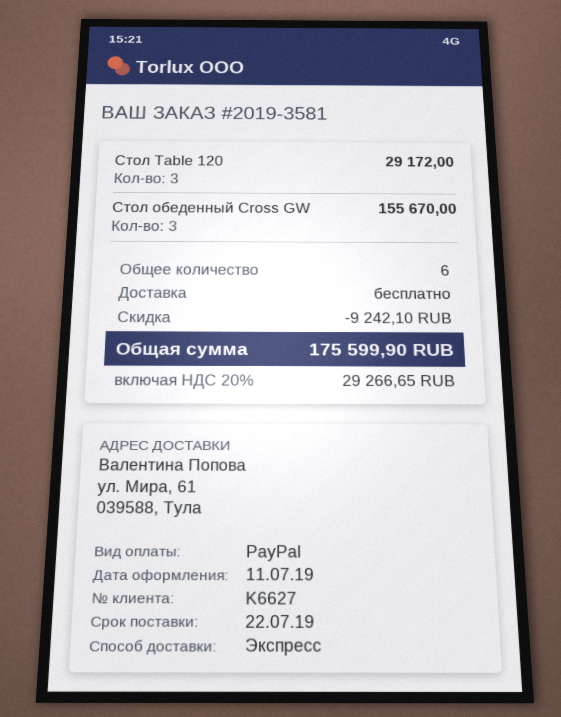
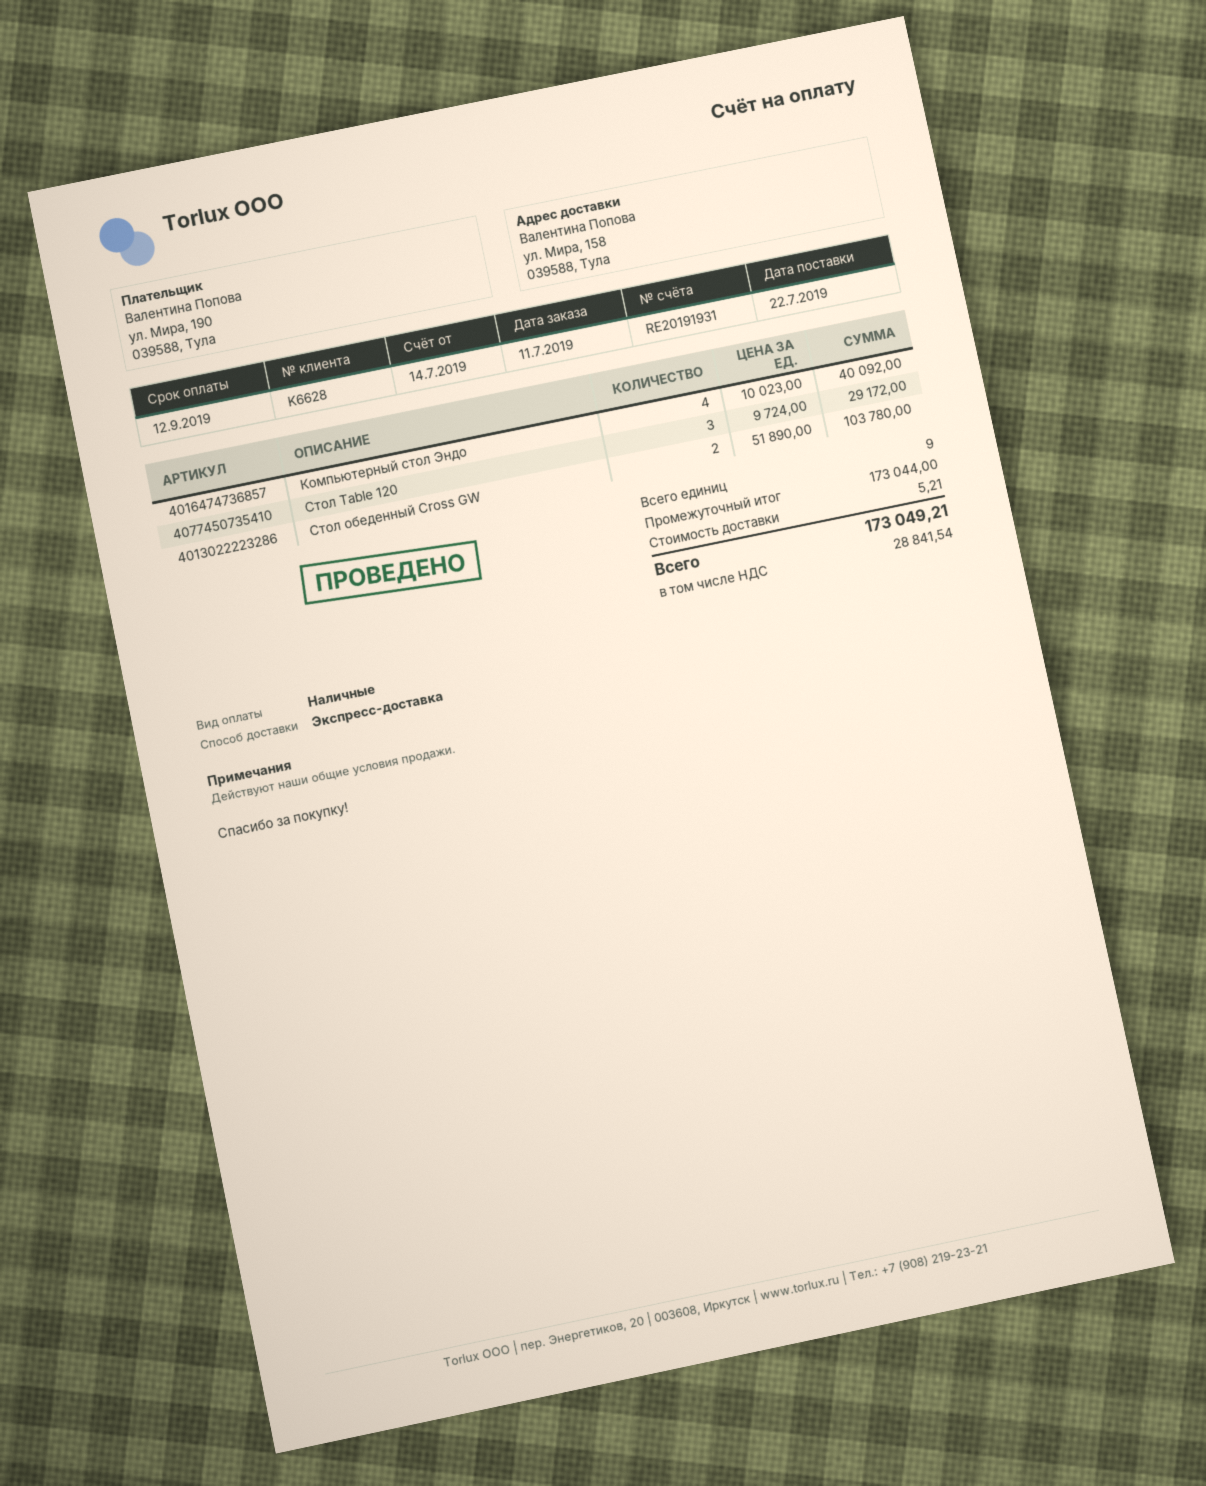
customer number: K6627 -> K6628
payment method: PayPal -> cash
ship to: ул. Мира, 61, 039588, Тула -> ул. Мира, 158, 039588, Тула
Стол обеденный Cross GW: 3 for 155670.00 -> 2 for 103780.00
Компьютерный стол Эндо: none -> 4 for 40092.00
total quantity: 6 -> 9
discount: 9242.10 -> none
shipping: 0.00 -> 5.21
tax: 29266.65 -> 28841.54
total: 175599.90 -> 173049.21

